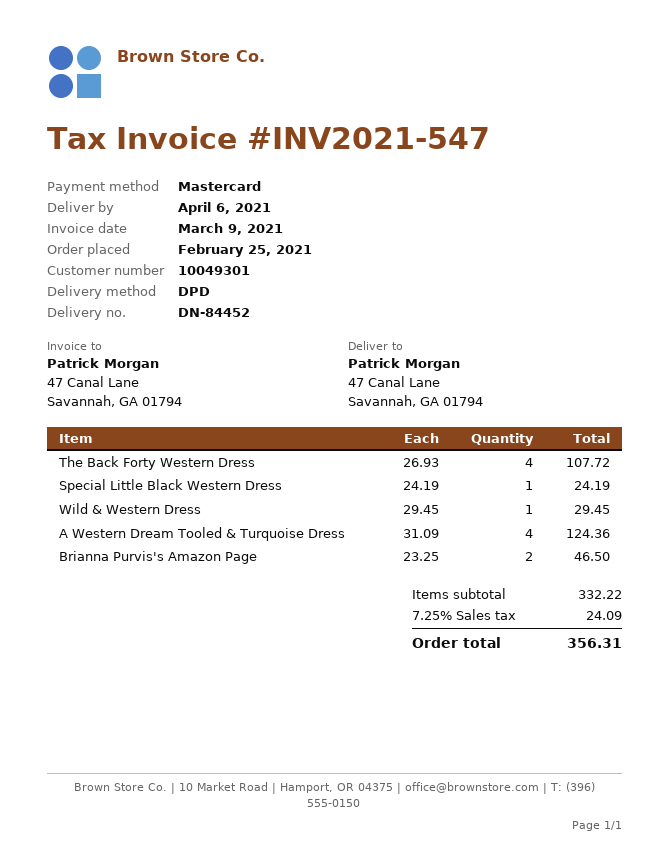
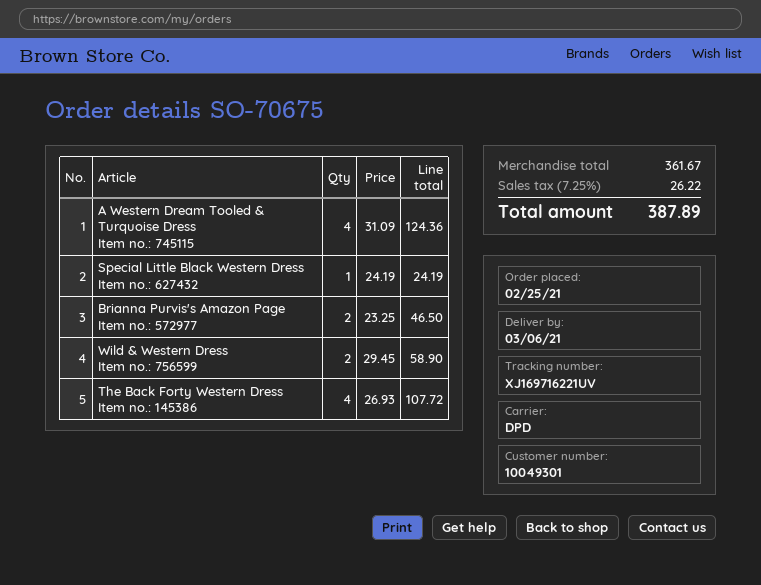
delivery date: 2021-04-06 -> 2021-03-06
Wild & Western Dress: 1 x 29.45 = 29.45 -> 2 x 29.45 = 58.90
subtotal: 332.22 -> 361.67
tax: 7.25% = 24.09 -> 7.25% = 26.22
total: 356.31 -> 387.89

